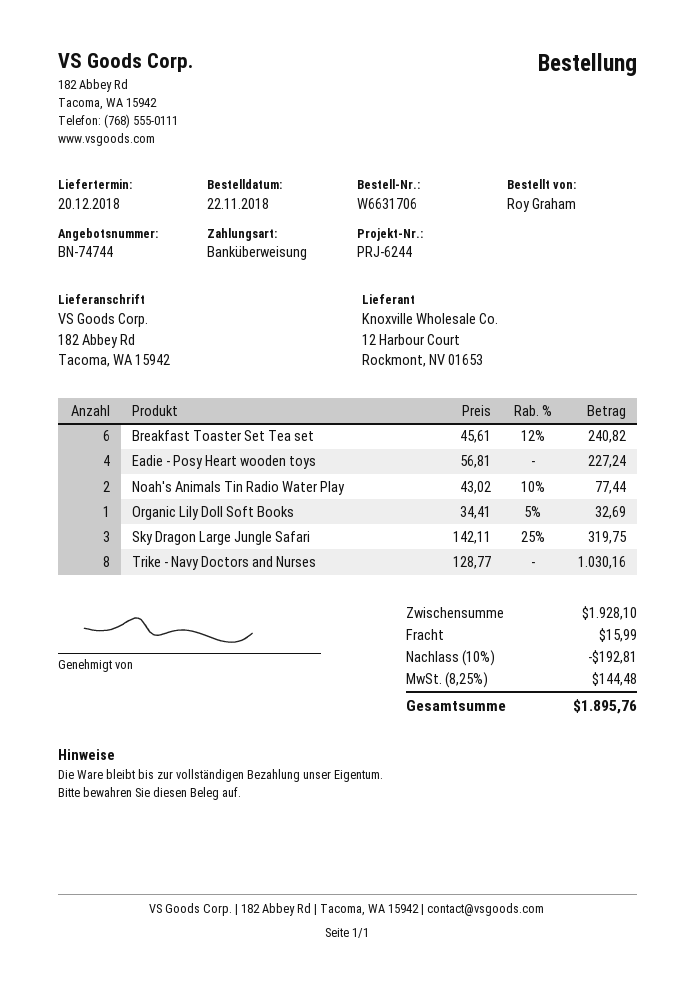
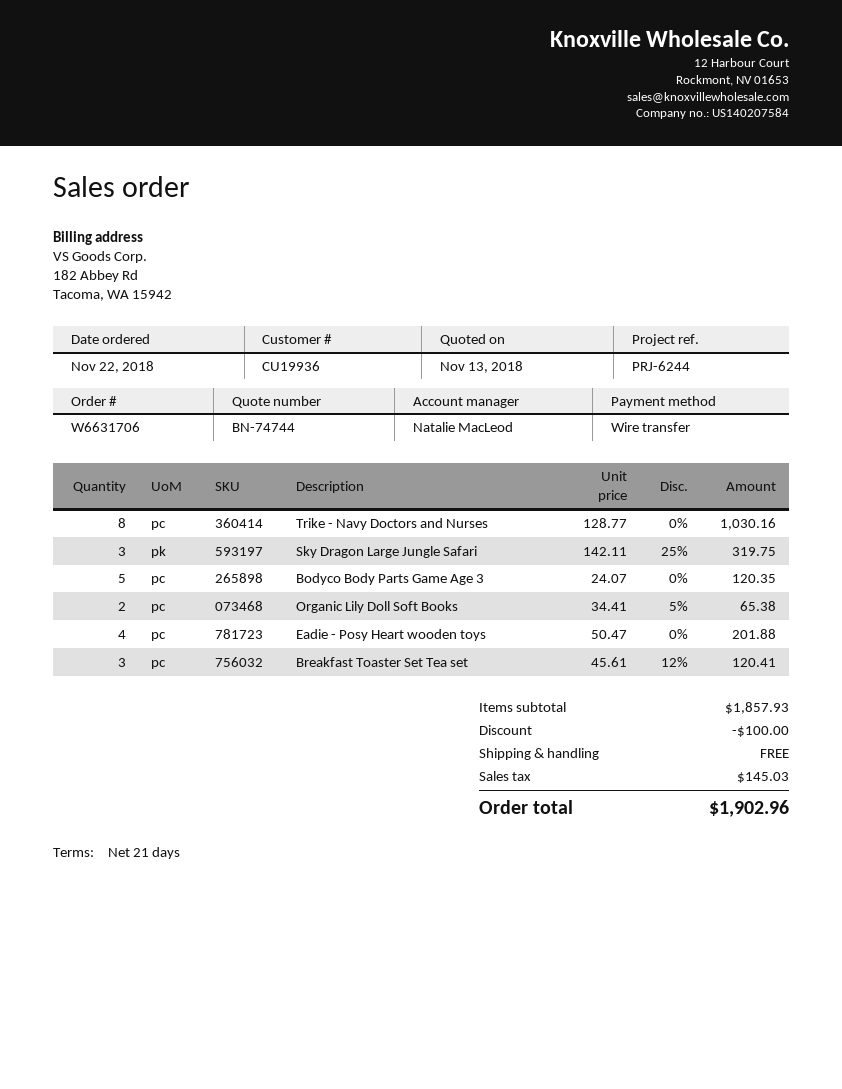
Breakfast Toaster Set Tea set: 6 x 45.61 - 12% = 240.82 -> 3 x 45.61 - 12% = 120.41
Eadie - Posy Heart wooden toys: 4 x 56.81 = 227.24 -> 4 x 50.47 = 201.88
Noah's Animals Tin Radio Water Play: 2 x 43.02 - 10% = 77.44 -> none
Organic Lily Doll Soft Books: 1 x 34.41 - 5% = 32.69 -> 2 x 34.41 - 5% = 65.38
Bodyco Body Parts Game Age 3: none -> 5 x 24.07 = 120.35
subtotal: 1928.10 -> 1857.93
discount: 192.81 -> 100.00
shipping: 15.99 -> 0.00
tax: 144.48 -> 145.03
total: 1895.76 -> 1902.96

